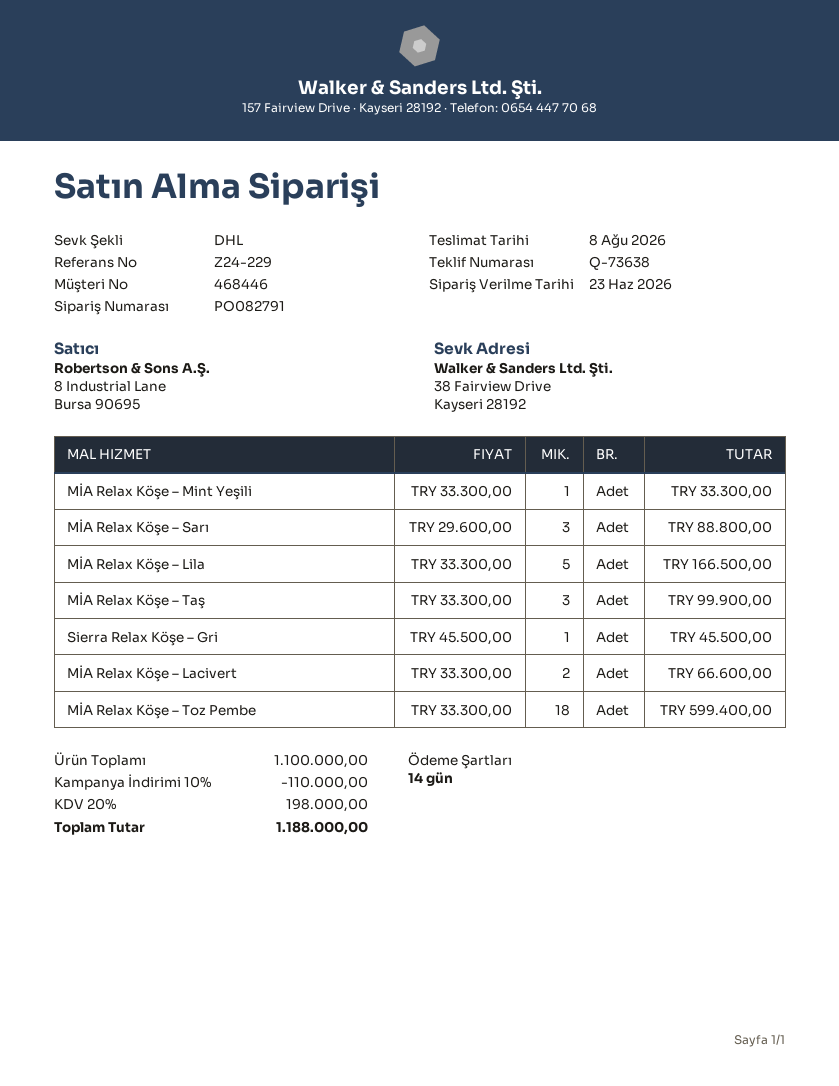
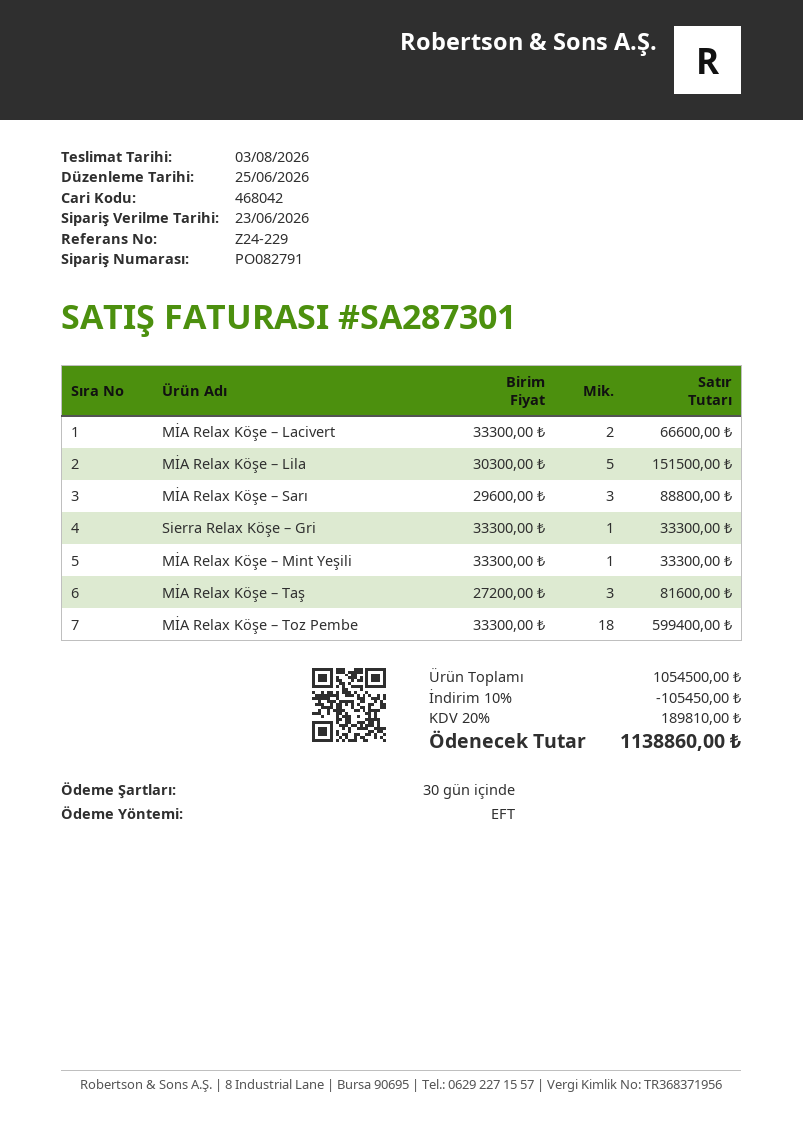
delivery date: 2026-08-08 -> 2026-08-03
payment terms: 14 days -> 30 days
customer number: 468446 -> 468042
MİA Relax Köşe – Lila: 5 x 33300.00 = 166500.00 -> 5 x 30300.00 = 151500.00
MİA Relax Köşe – Taş: 3 x 33300.00 = 99900.00 -> 3 x 27200.00 = 81600.00
Sierra Relax Köşe – Gri: 1 x 45500.00 = 45500.00 -> 1 x 33300.00 = 33300.00
subtotal: 1100000.00 -> 1054500.00
discount: 10% = 110000.00 -> 10% = 105450.00
tax: 20% = 198000.00 -> 20% = 189810.00
total: 1188000.00 -> 1138860.00

